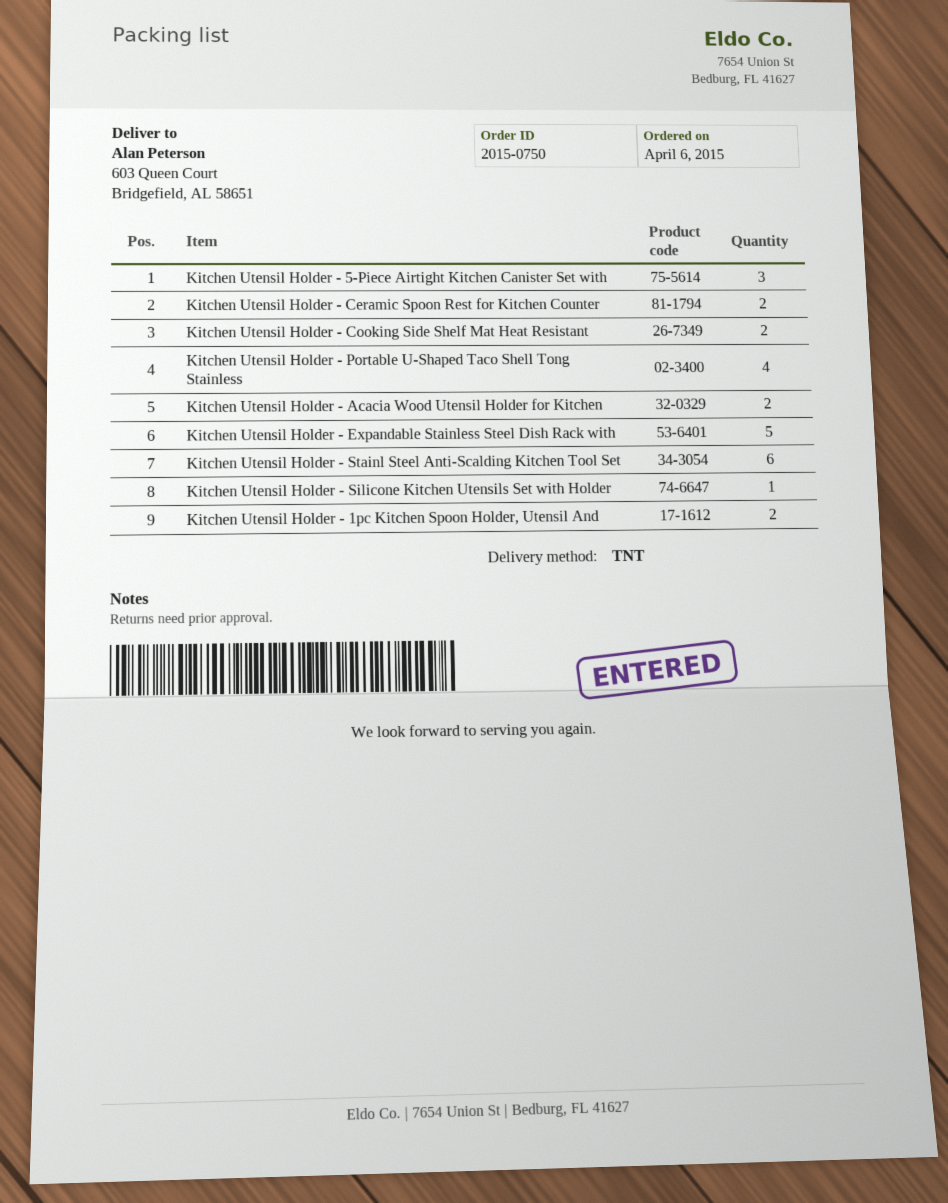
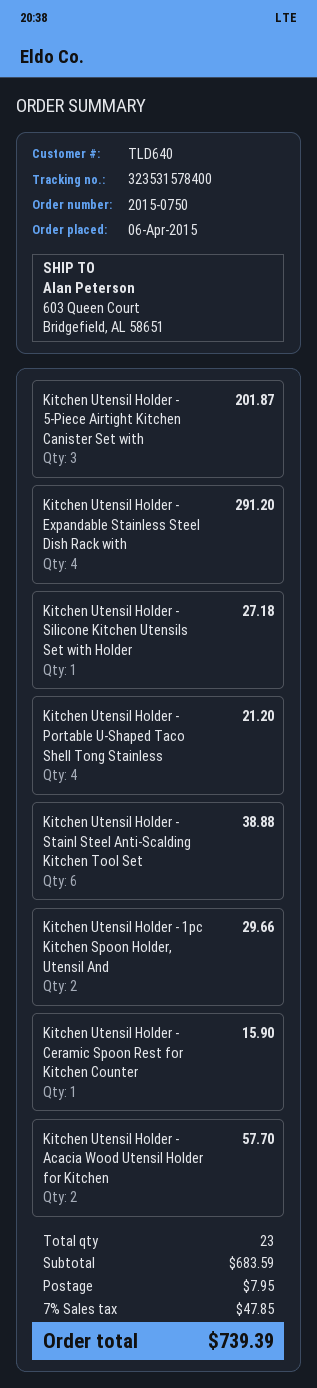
Kitchen Utensil Holder - Ceramic Spoon Rest for Kitchen Counter: 2 -> 1
Kitchen Utensil Holder - Cooking Side Shelf Mat Heat Resistant: 2 -> none
Kitchen Utensil Holder - Expandable Stainless Steel Dish Rack with: 5 -> 4

